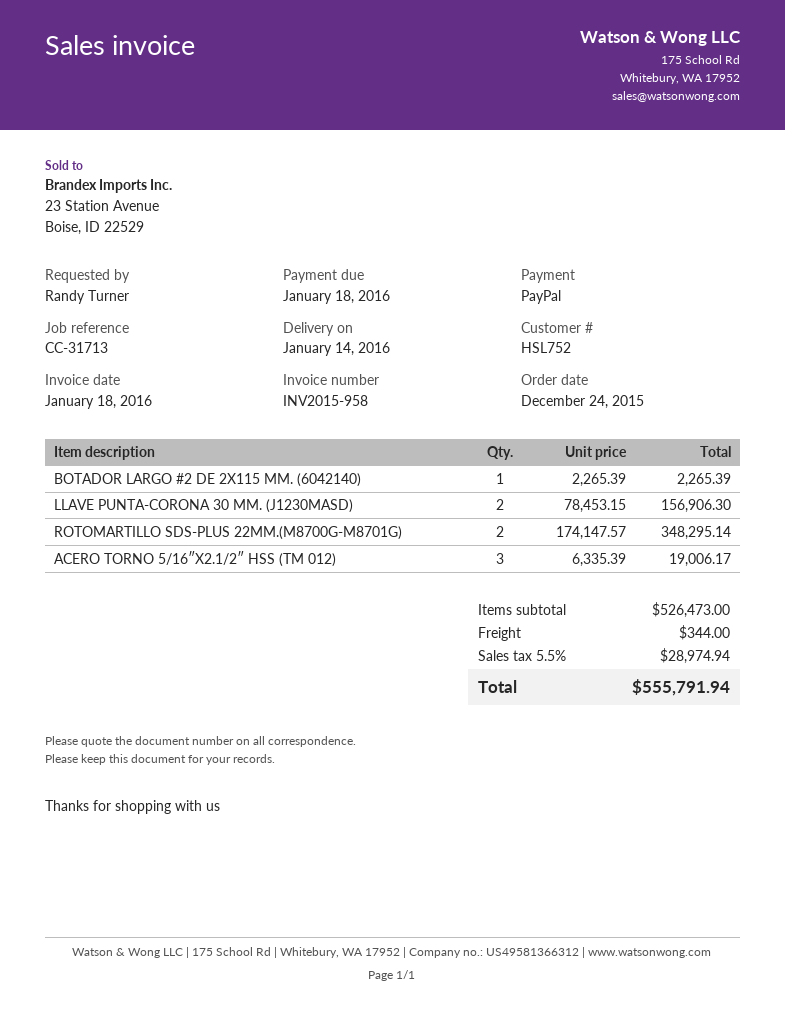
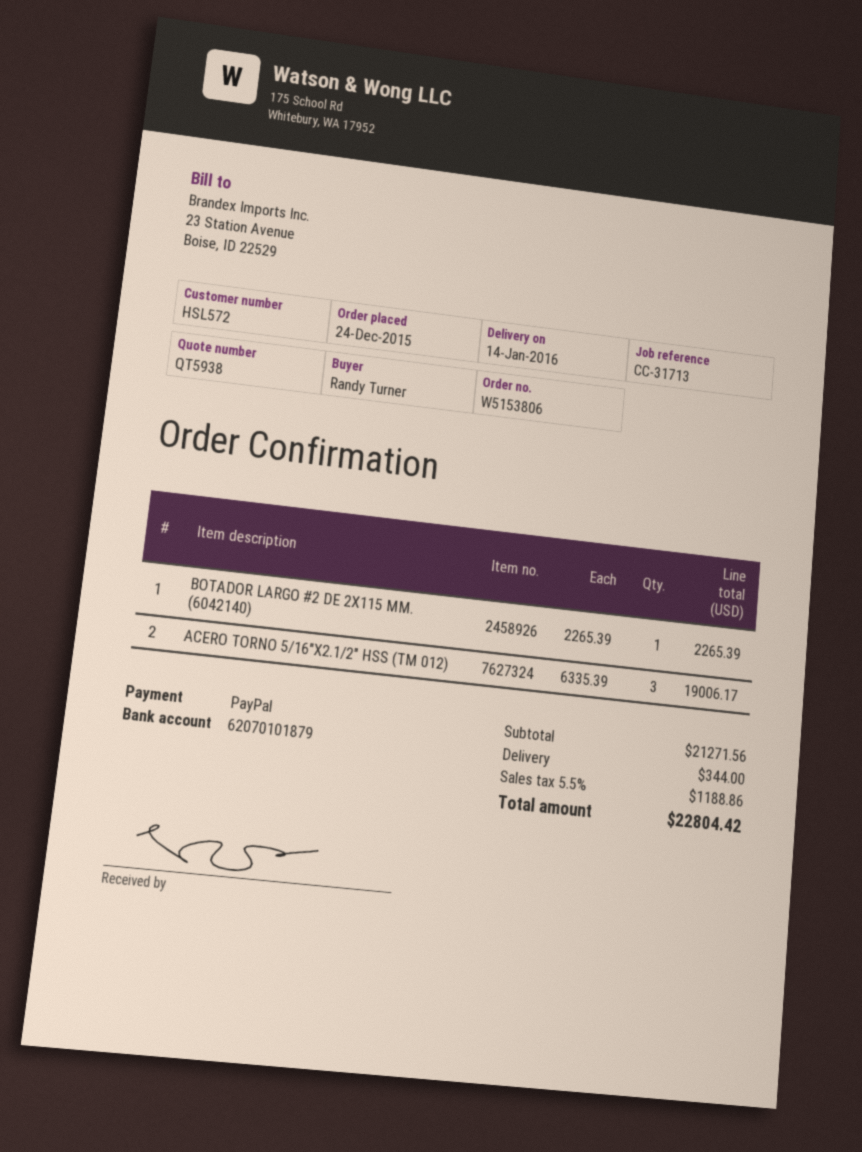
customer number: HSL752 -> HSL572
LLAVE PUNTA-CORONA 30 MM. (J1230MASD): 2 x 78453.15 = 156906.30 -> none
ROTOMARTILLO SDS-PLUS 22MM.(M8700G-M8701G): 2 x 174147.57 = 348295.14 -> none
subtotal: 526473.00 -> 21271.56
tax: 5.5% = 28974.94 -> 5.5% = 1188.86
total: 555791.94 -> 22804.42

